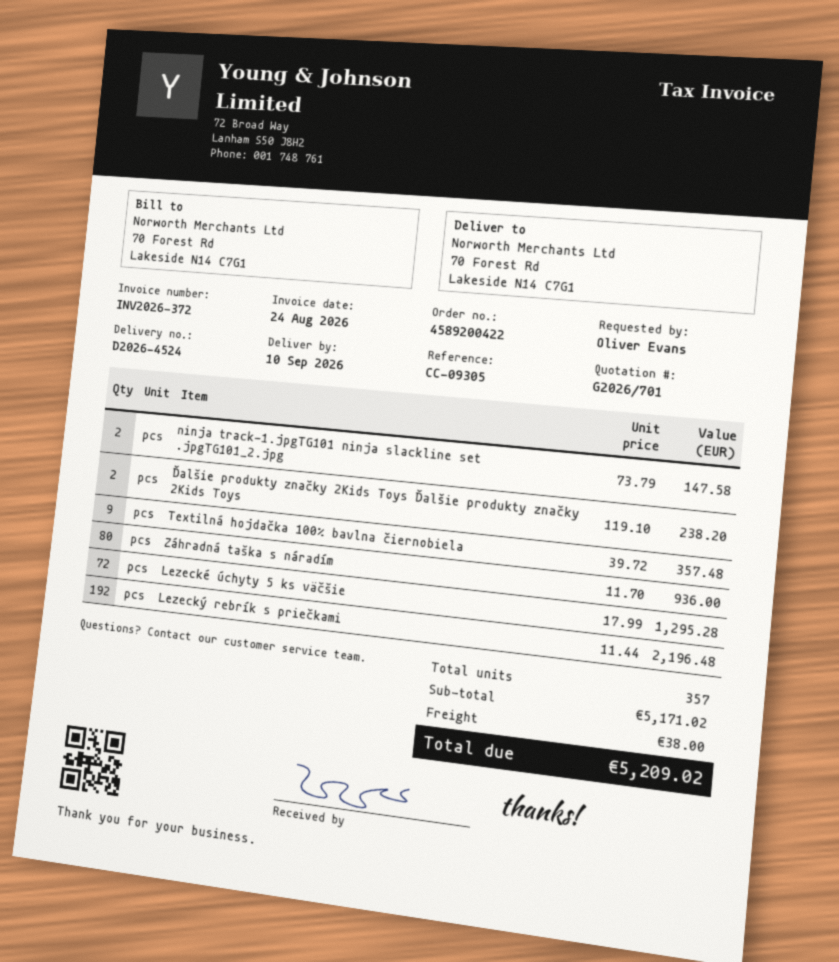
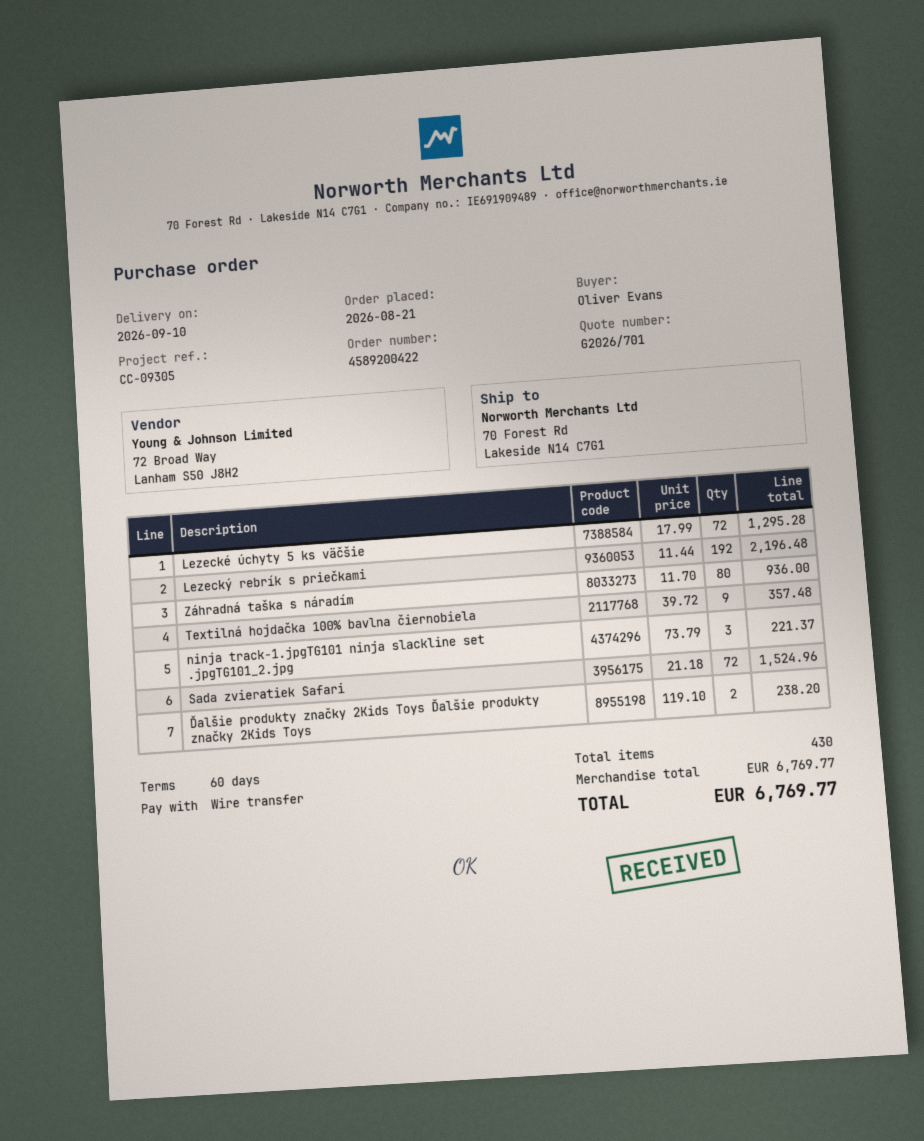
ninja track-1.jpgTG101 ninja slackline set .jpgTG101_2.jpg: 2 x 73.79 = 147.58 -> 3 x 73.79 = 221.37
Sada zvieratiek Safari: none -> 72 x 21.18 = 1524.96
total quantity: 357 -> 430
subtotal: 5171.02 -> 6769.77
shipping: 38.00 -> none
total: 5209.02 -> 6769.77

